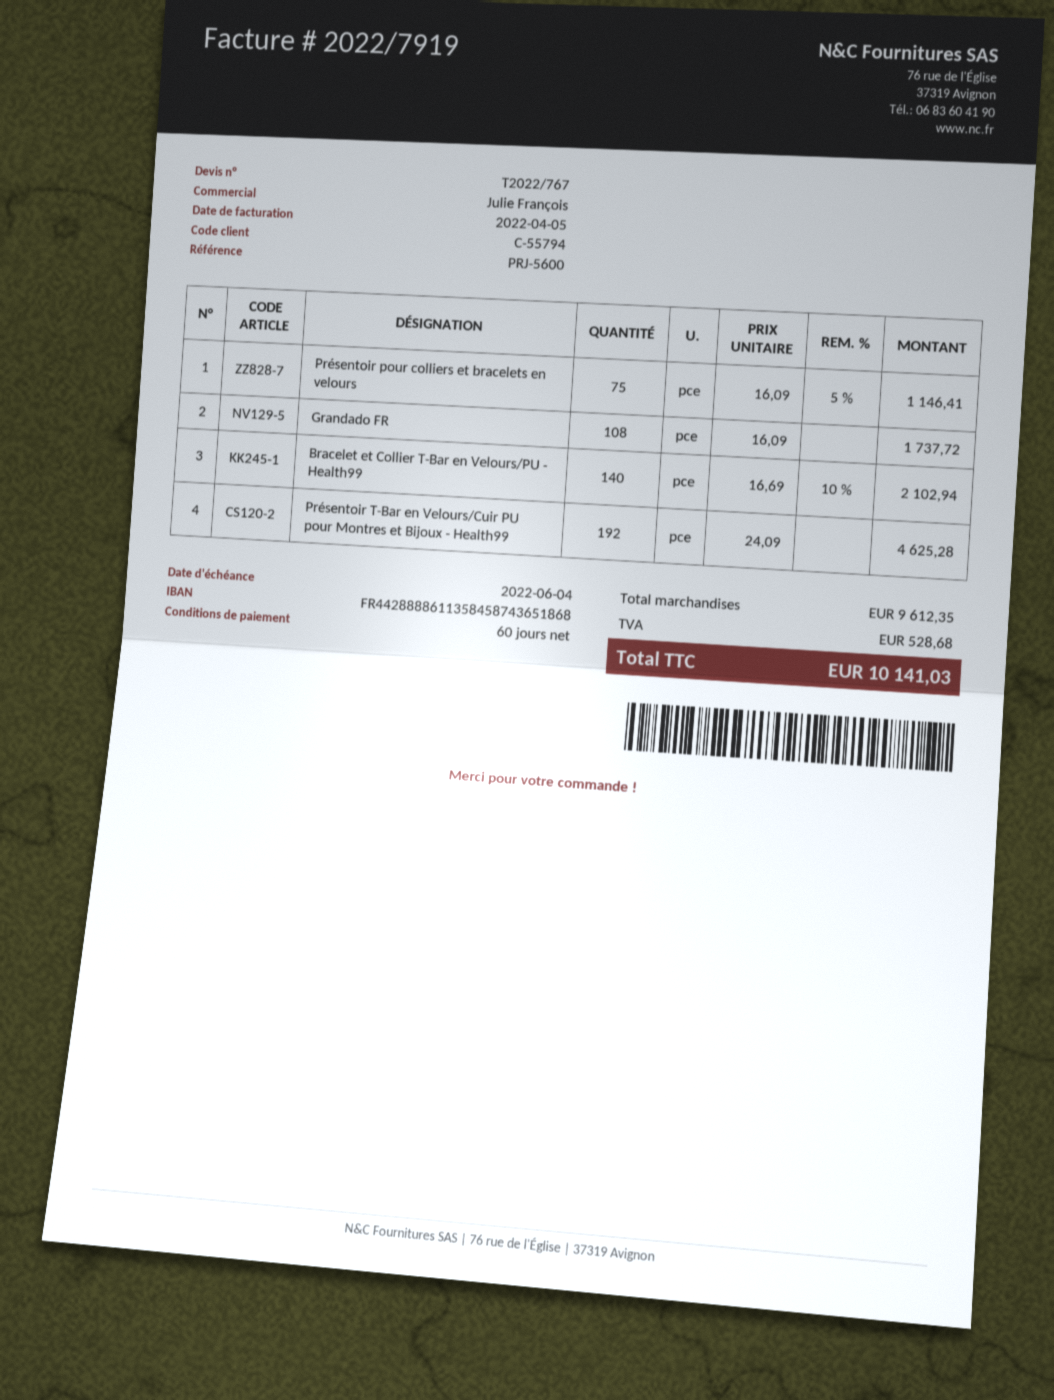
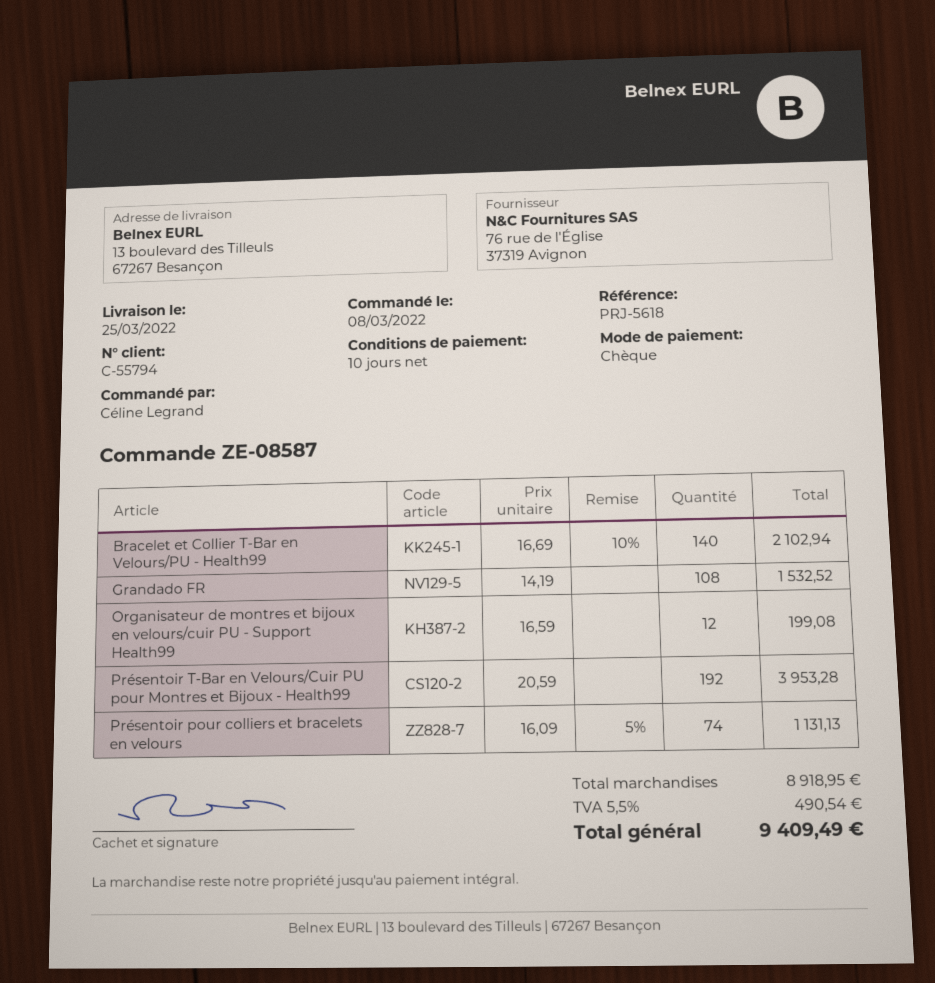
payment terms: 60 days -> 10 days
reference: PRJ-5600 -> PRJ-5618
Présentoir pour colliers et bracelets en velours: 75 x 16.09 - 5% = 1146.41 -> 74 x 16.09 - 5% = 1131.13
Grandado FR: 108 x 16.09 = 1737.72 -> 108 x 14.19 = 1532.52
Présentoir T-Bar en Velours/Cuir PU pour Montres et Bijoux - Health99: 192 x 24.09 = 4625.28 -> 192 x 20.59 = 3953.28
Organisateur de montres et bijoux en velours/cuir PU - Support Health99: none -> 12 x 16.59 = 199.08
subtotal: 9612.35 -> 8918.95
tax: 528.68 -> 490.54
total: 10141.03 -> 9409.49

